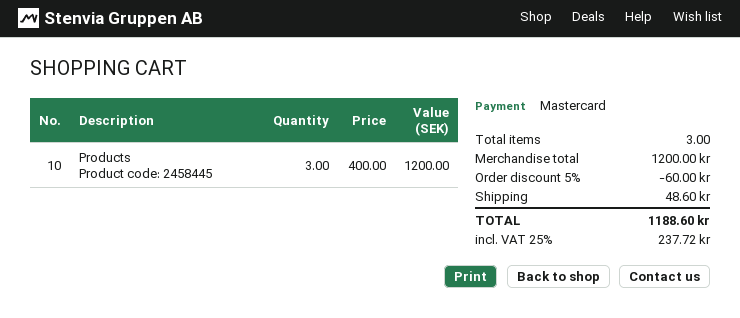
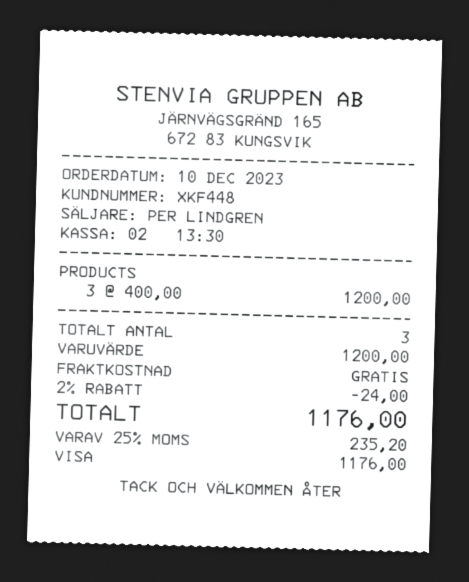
payment method: Mastercard -> Visa
discount: 5% = 60.00 -> 2% = 24.00
shipping: 48.60 -> 0.00
tax: 25% = 237.72 -> 25% = 235.20
total: 1188.60 -> 1176.00

